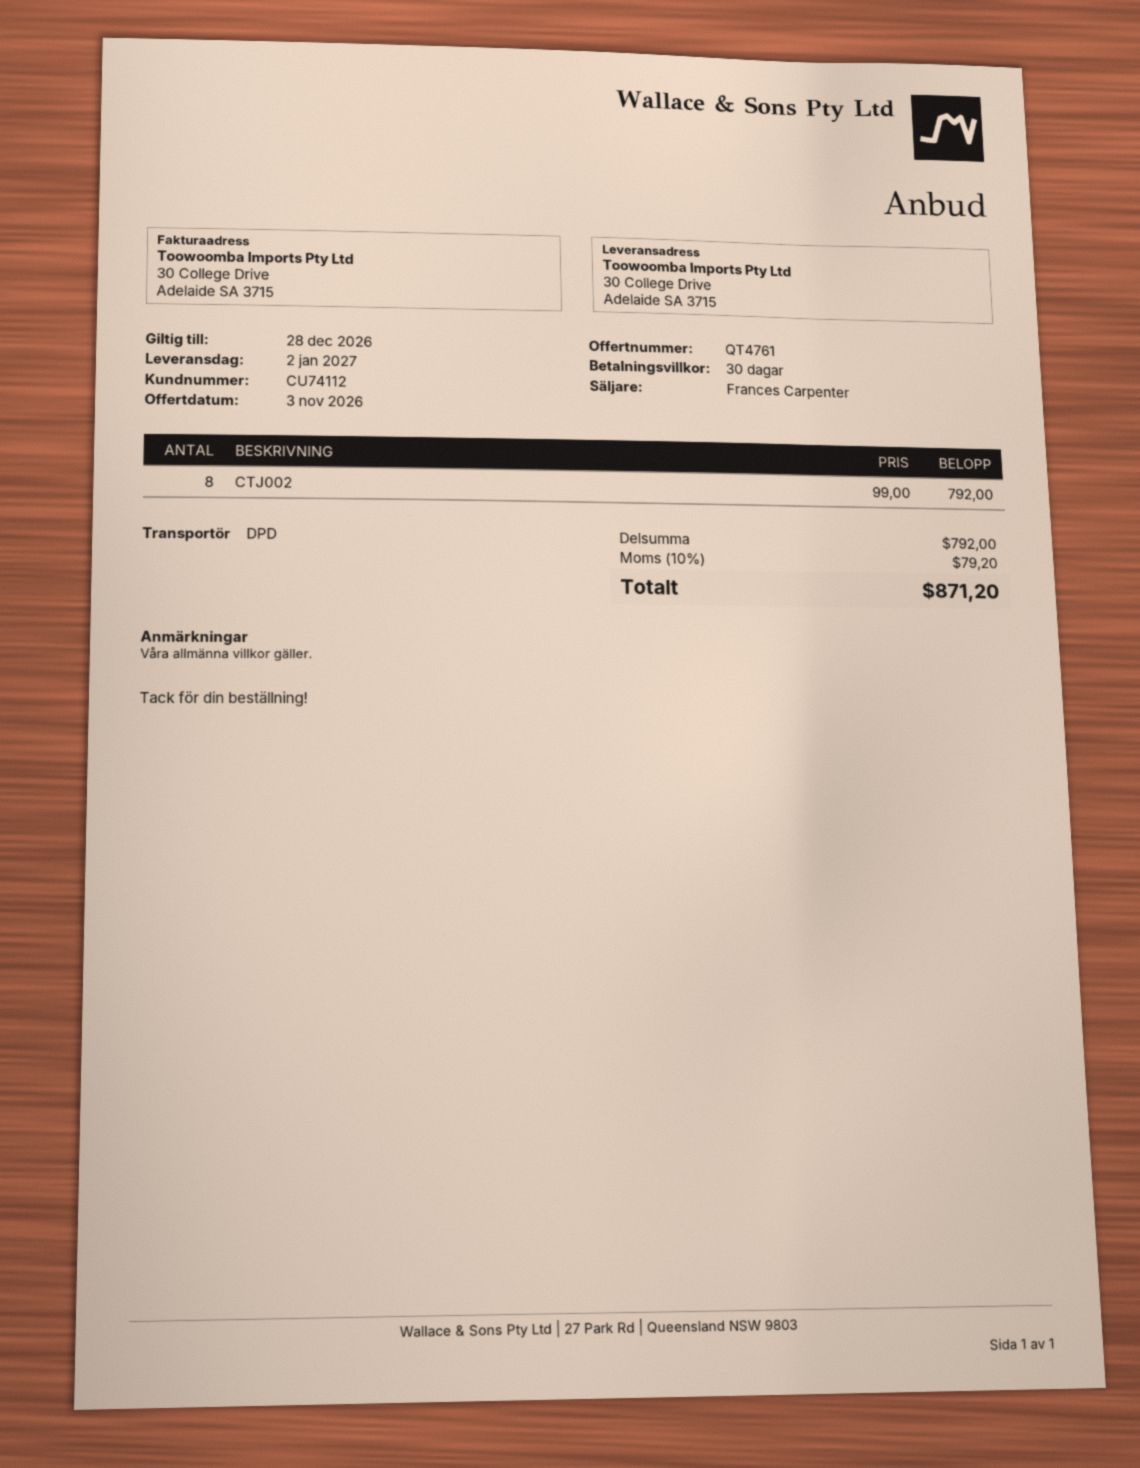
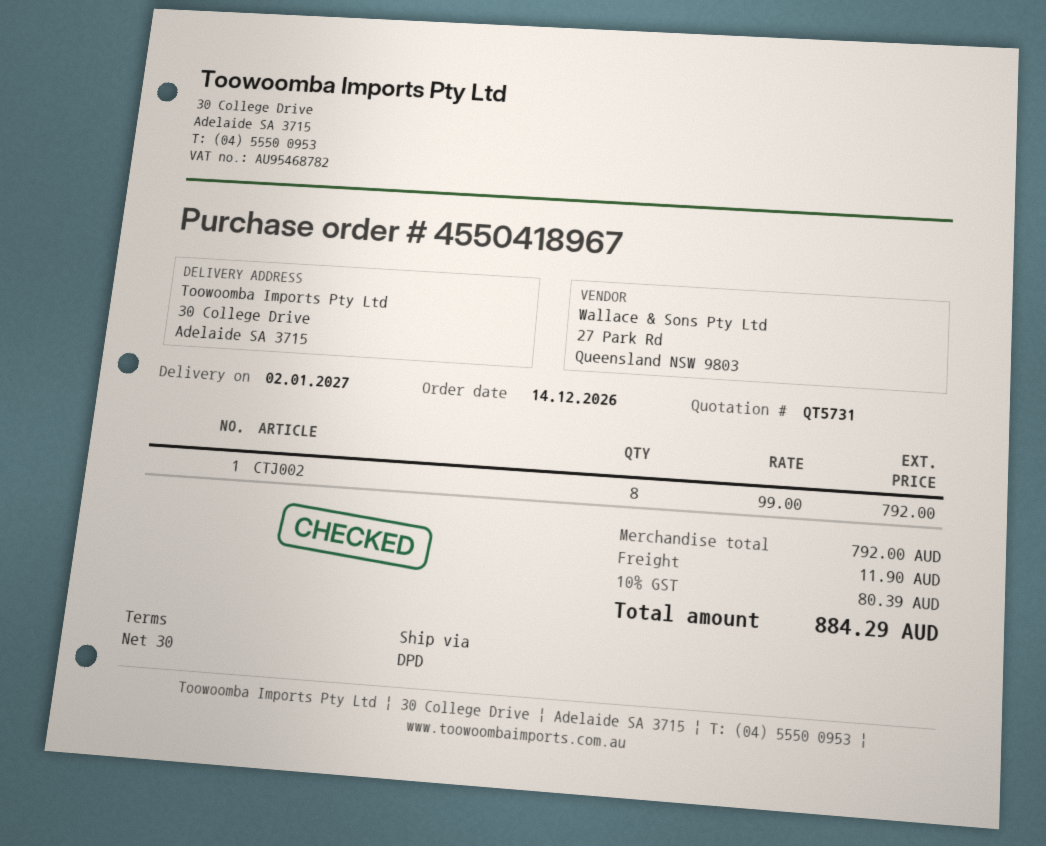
quote number: QT4761 -> QT5731
shipping: none -> 11.90
tax: 10% = 79.20 -> 10% = 80.39
total: 871.20 -> 884.29

